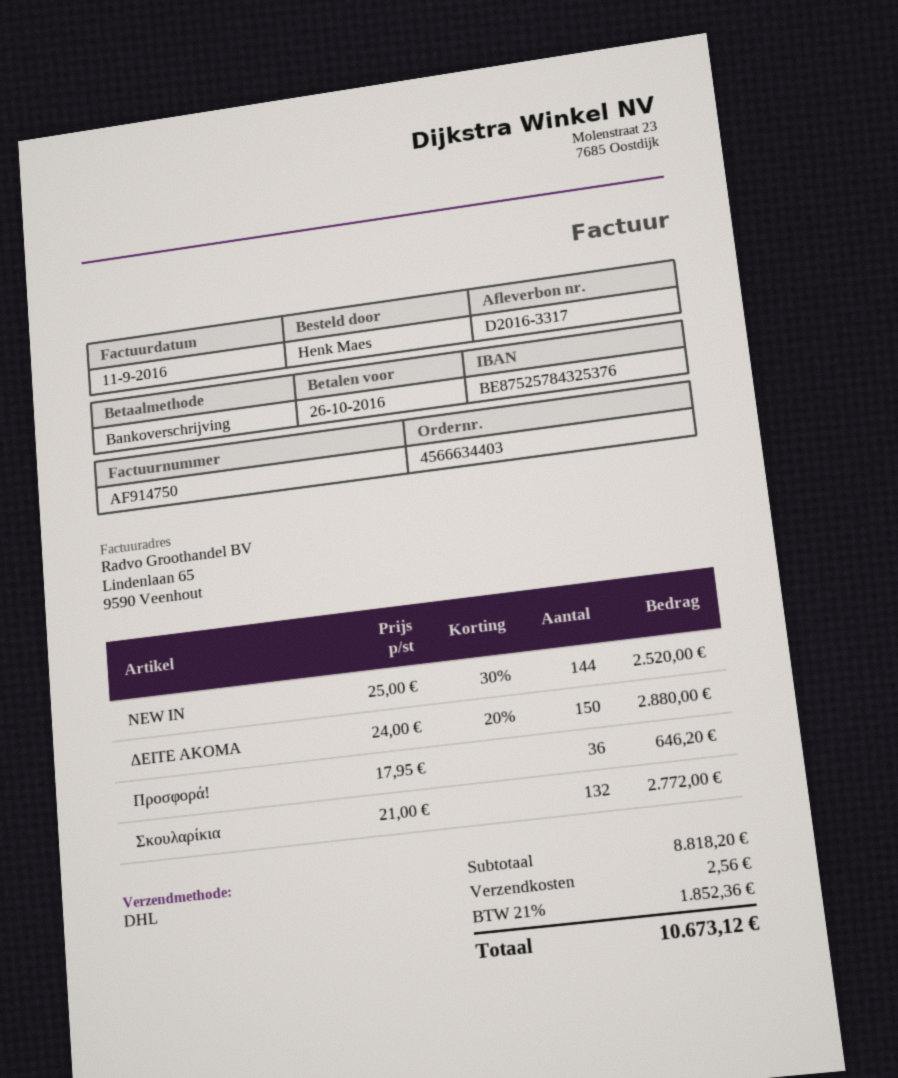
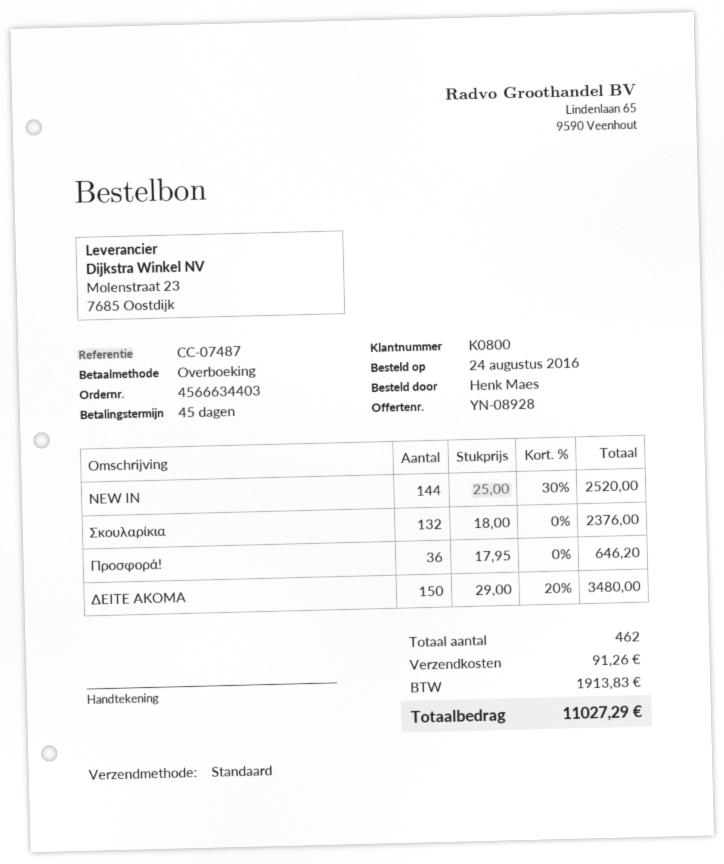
shipping method: DHL -> standard
ΔΕΙΤΕ ΑΚΟΜΑ: 150 x 24.00 - 20% = 2880.00 -> 150 x 29.00 - 20% = 3480.00
Σκουλαρίκια: 132 x 21.00 = 2772.00 -> 132 x 18.00 = 2376.00
shipping: 2.56 -> 91.26
tax: 1852.36 -> 1913.83
total: 10673.12 -> 11027.29

